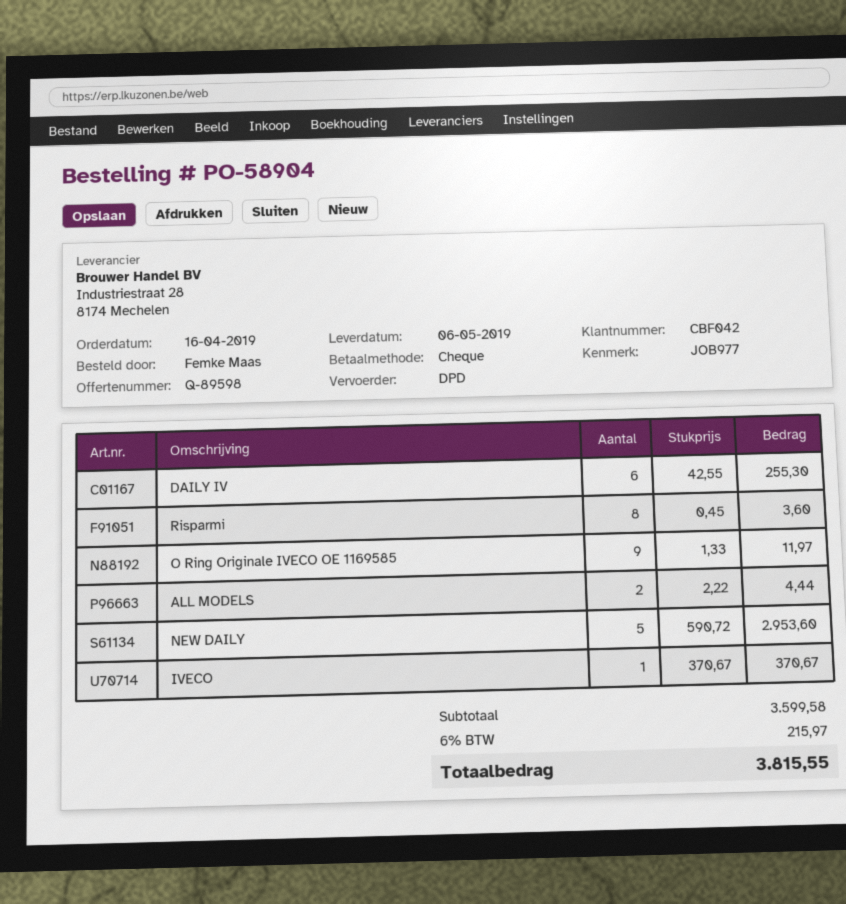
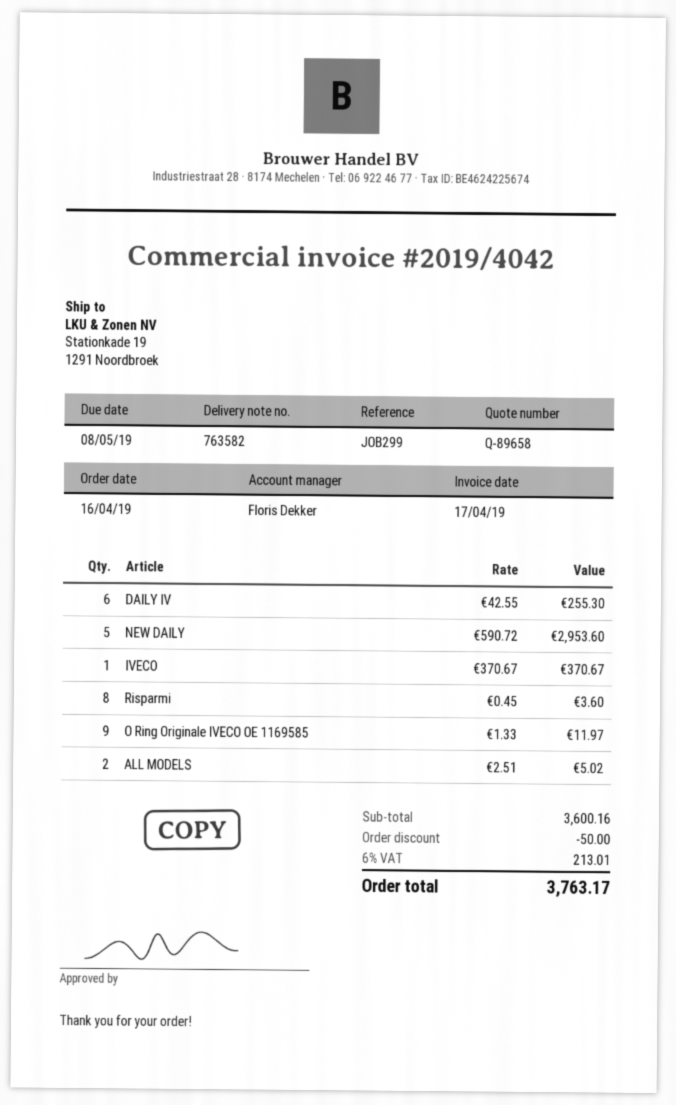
quote number: Q-89598 -> Q-89658
reference: JOB977 -> JOB299
ALL MODELS: 2 x 2.22 = 4.44 -> 2 x 2.51 = 5.02
subtotal: 3599.58 -> 3600.16
discount: none -> 50.00
tax: 6% = 215.97 -> 6% = 213.01
total: 3815.55 -> 3763.17

